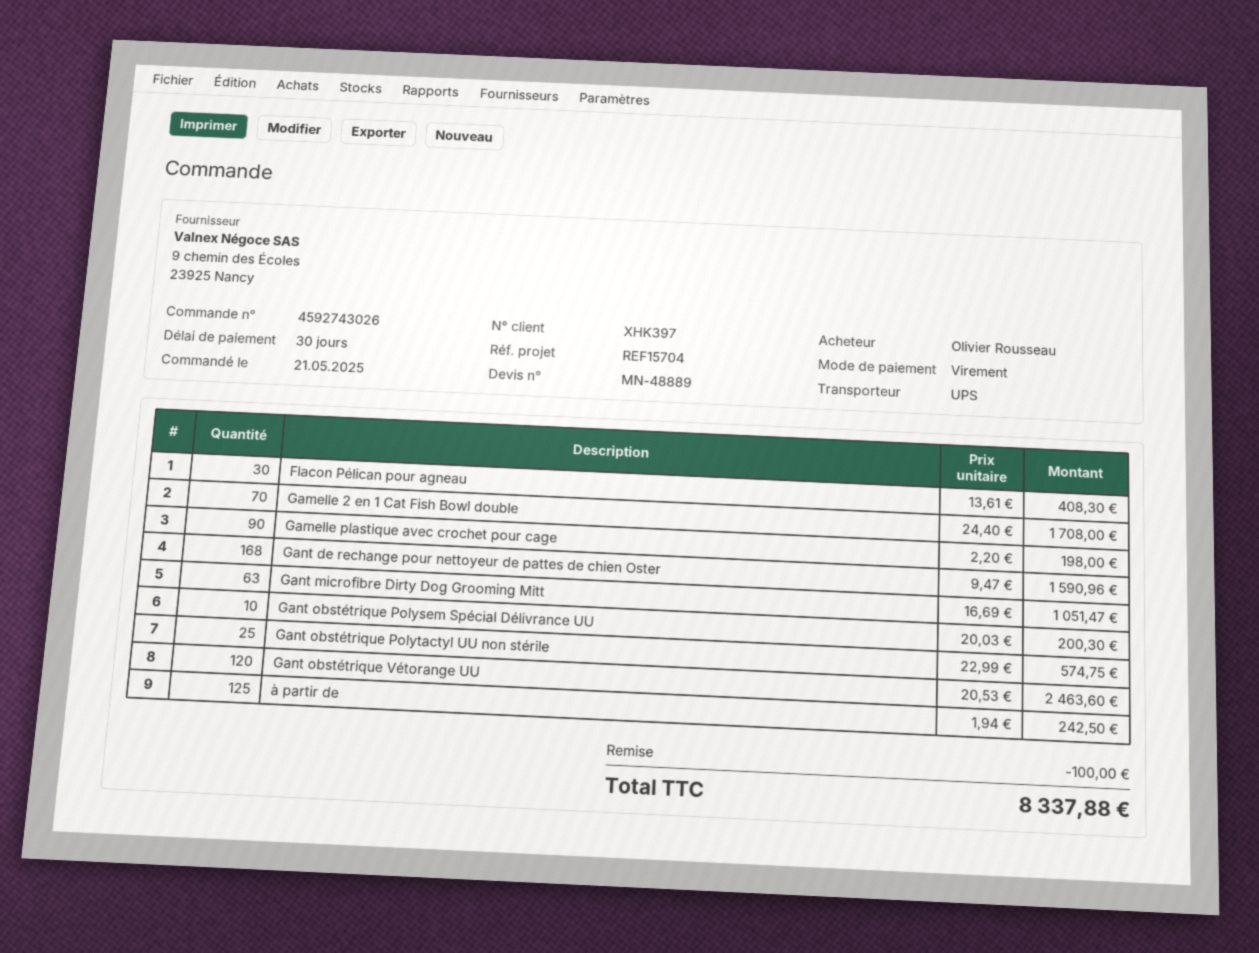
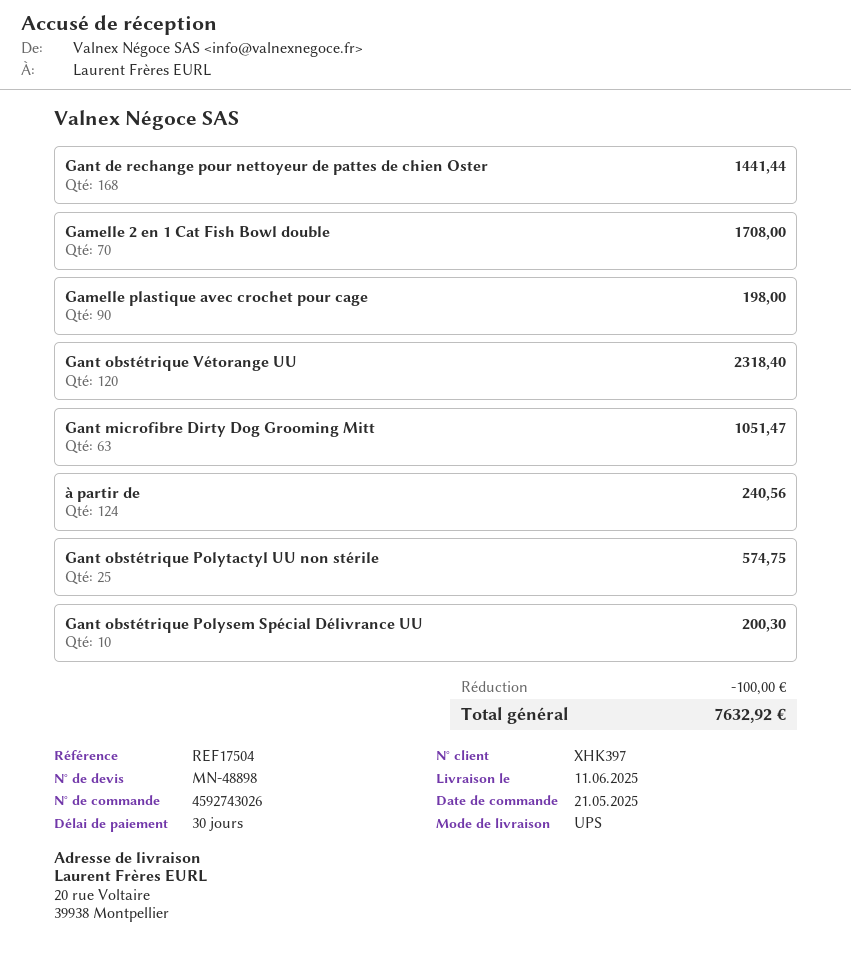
quote number: MN-48889 -> MN-48898
reference: REF15704 -> REF17504
Flacon Pélican pour agneau: 30 for 408.30 -> none
Gant de rechange pour nettoyeur de pattes de chien Oster: 168 for 1590.96 -> 168 for 1441.44
Gant obstétrique Vétorange UU: 120 for 2463.60 -> 120 for 2318.40
à partir de: 125 for 242.50 -> 124 for 240.56
total: 8337.88 -> 7632.92

